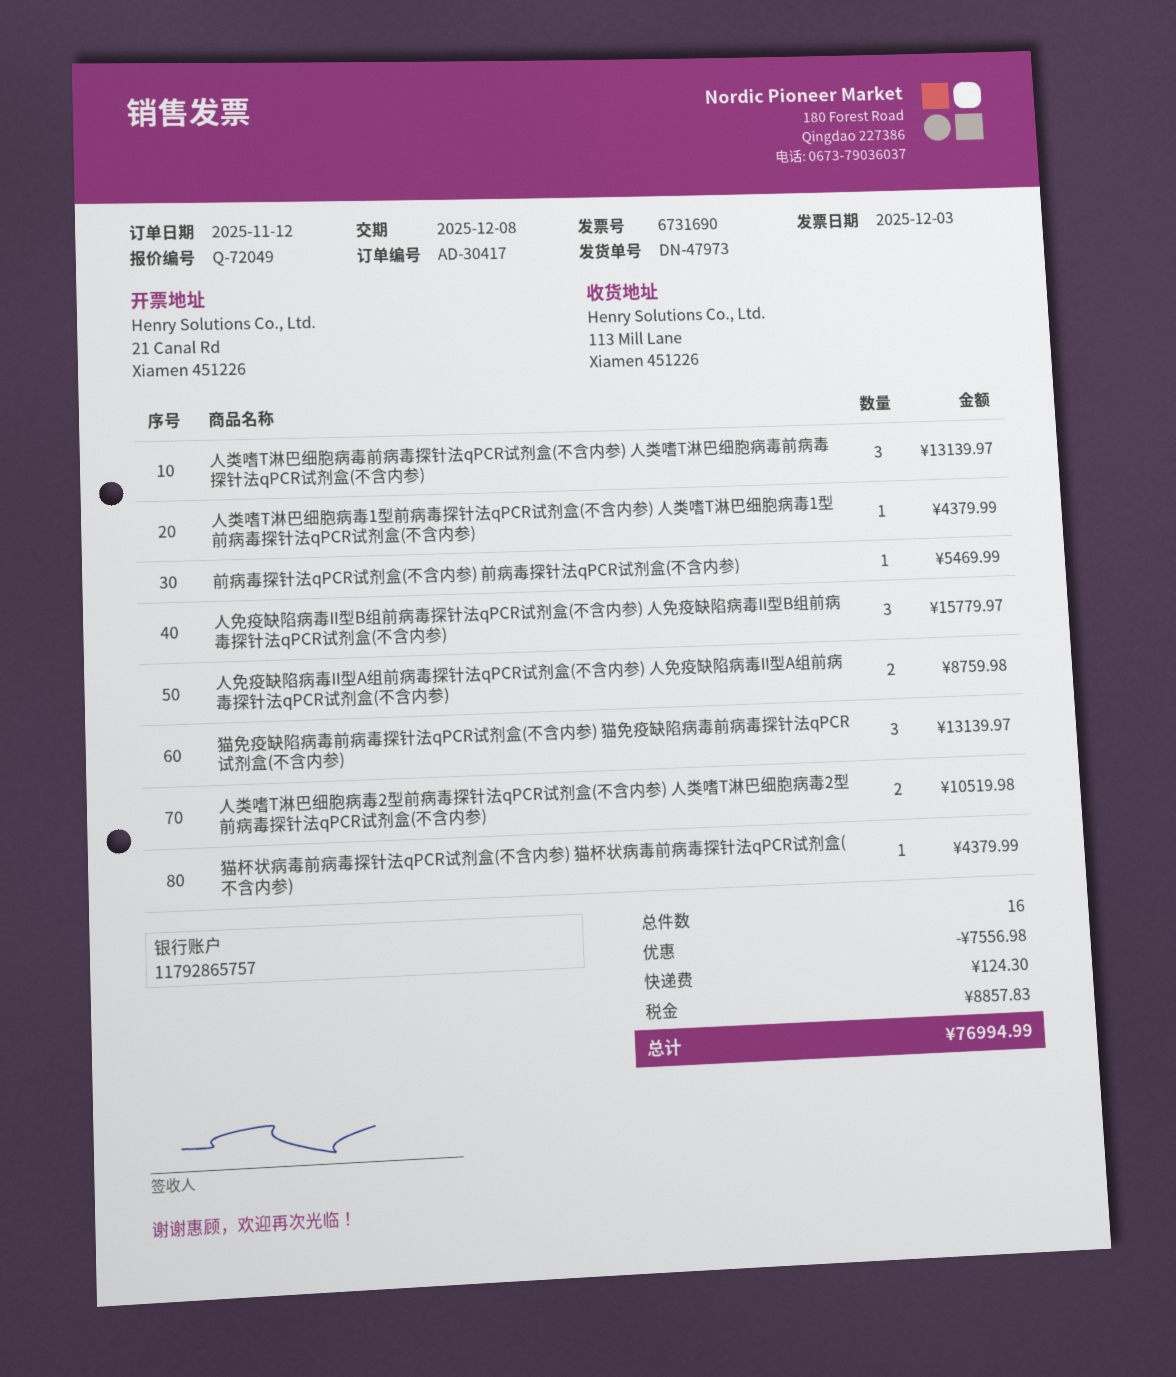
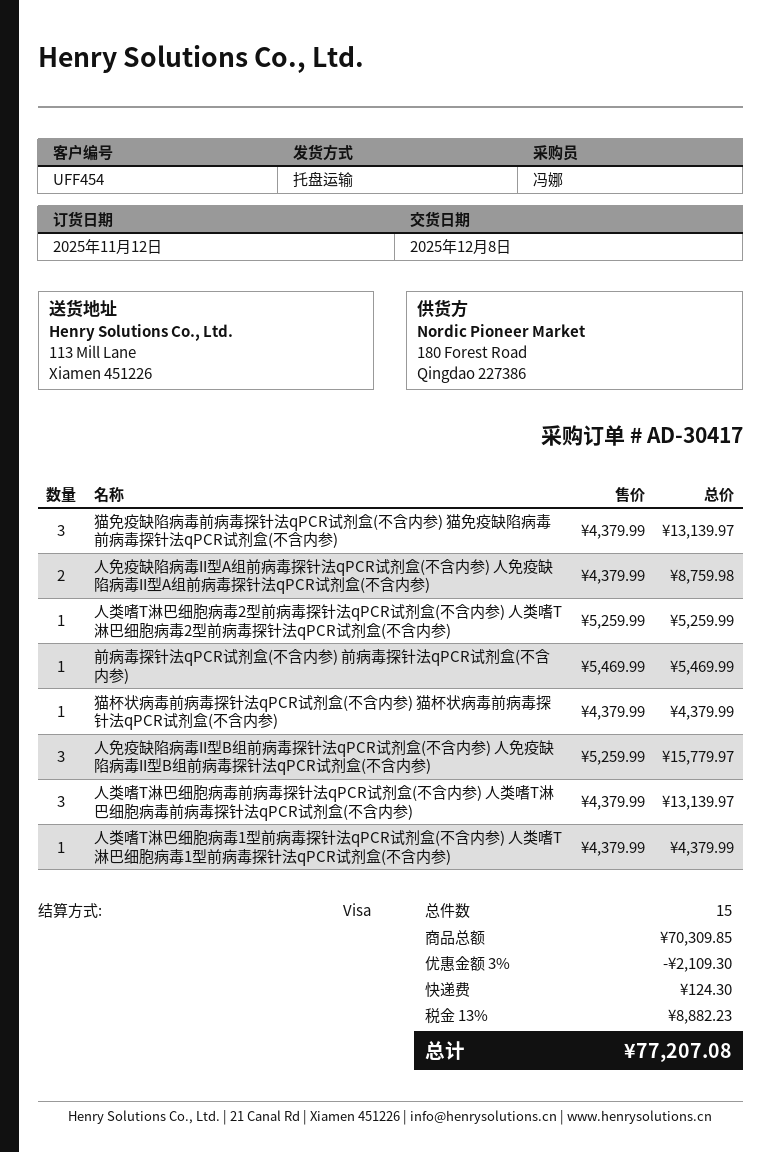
人类嗜T淋巴细胞病毒2型前病毒探针法qPCR试剂盒(不含内参) 人类嗜T淋巴细胞病毒2型前病毒探针法qPCR试剂盒(不含内参): 2 for 10519.98 -> 1 for 5259.99
total quantity: 16 -> 15
discount: 7556.98 -> 2109.30
tax: 8857.83 -> 8882.23
total: 76994.99 -> 77207.08

